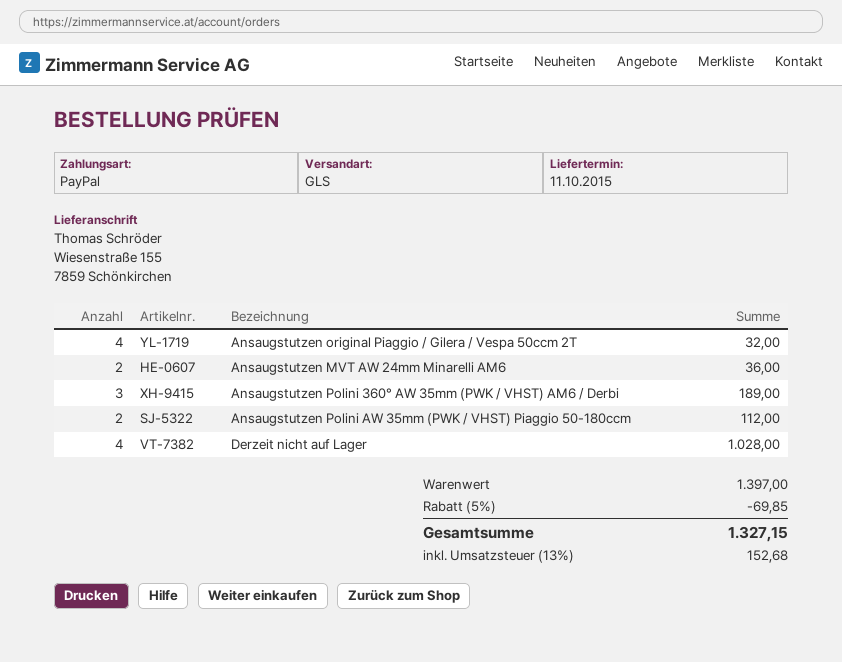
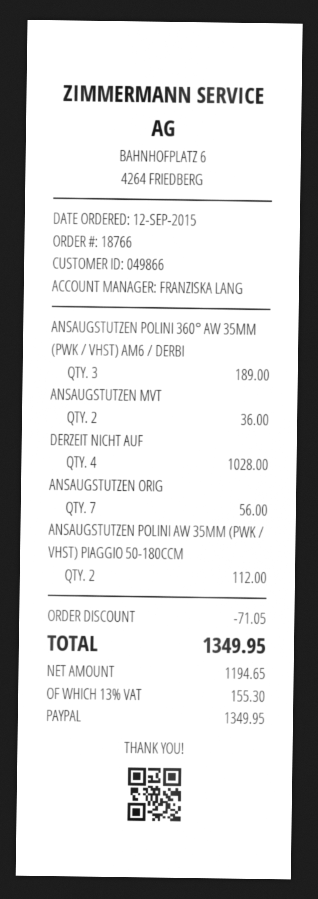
Ansaugstutzen original Piaggio / Gilera / Vespa 50ccm 2T: 4 for 32.00 -> 7 for 56.00
discount: 69.85 -> 71.05
tax: 13% = 152.68 -> 13% = 155.30
total: 1327.15 -> 1349.95

